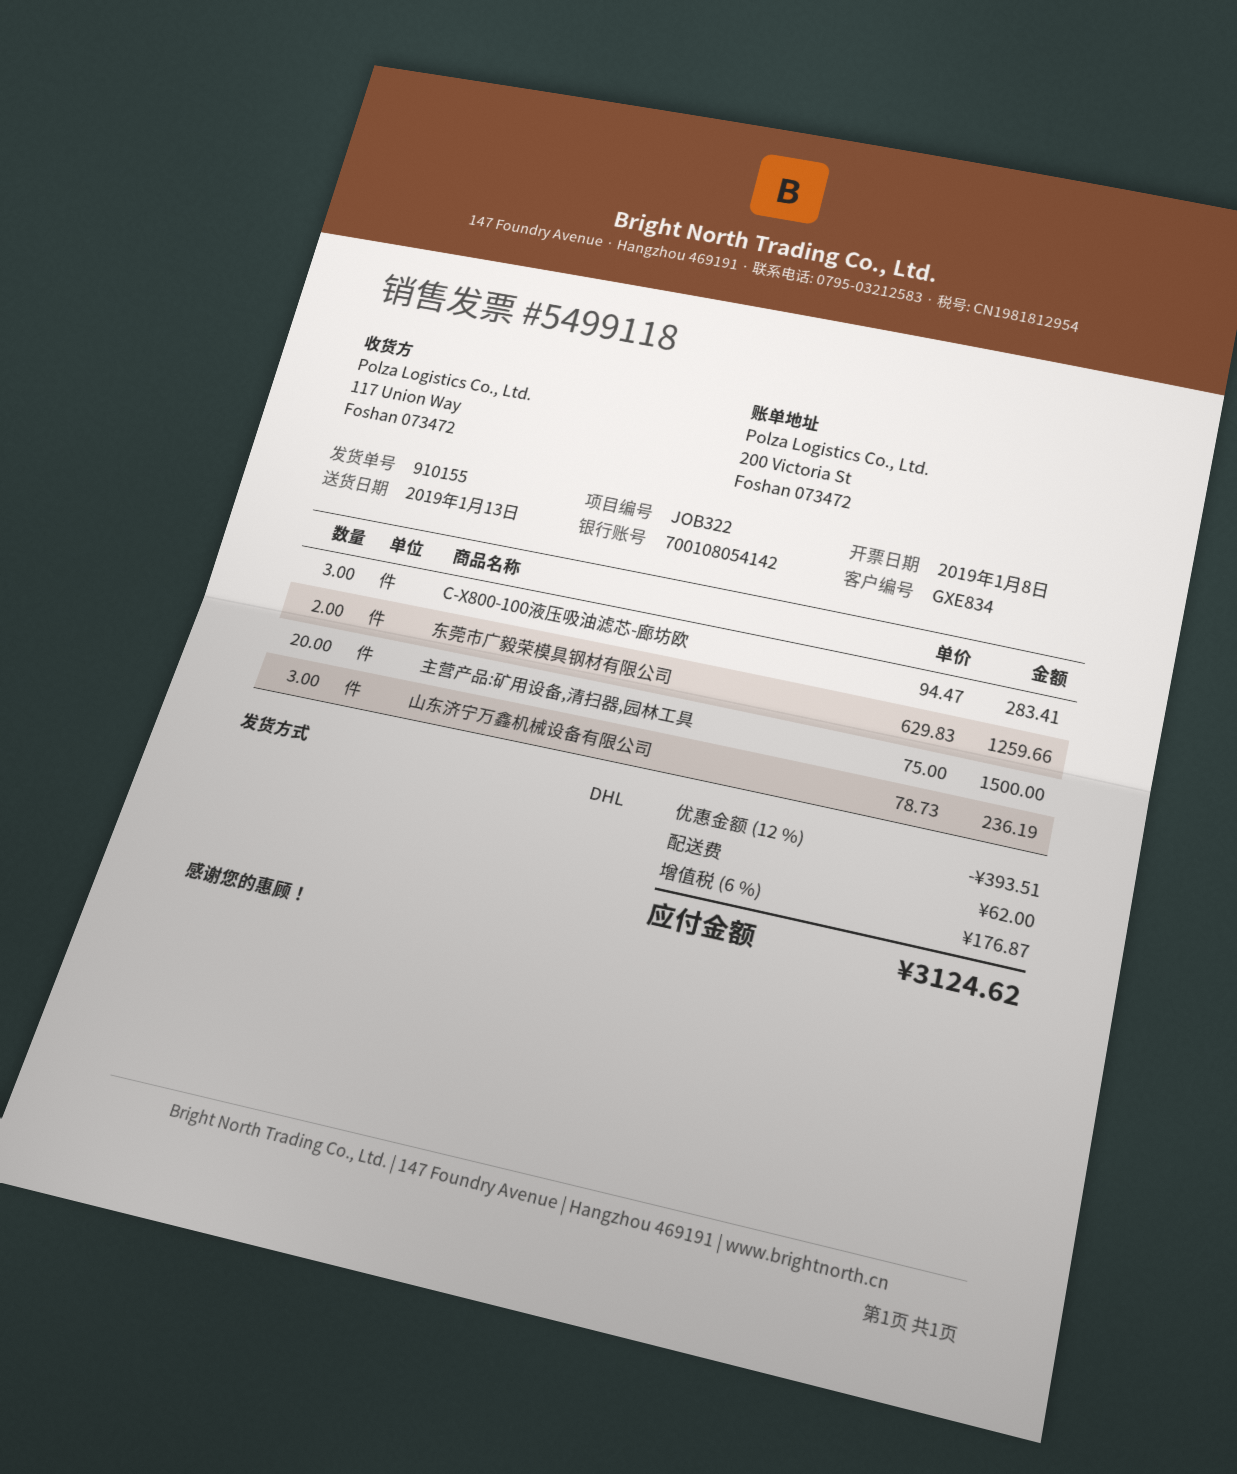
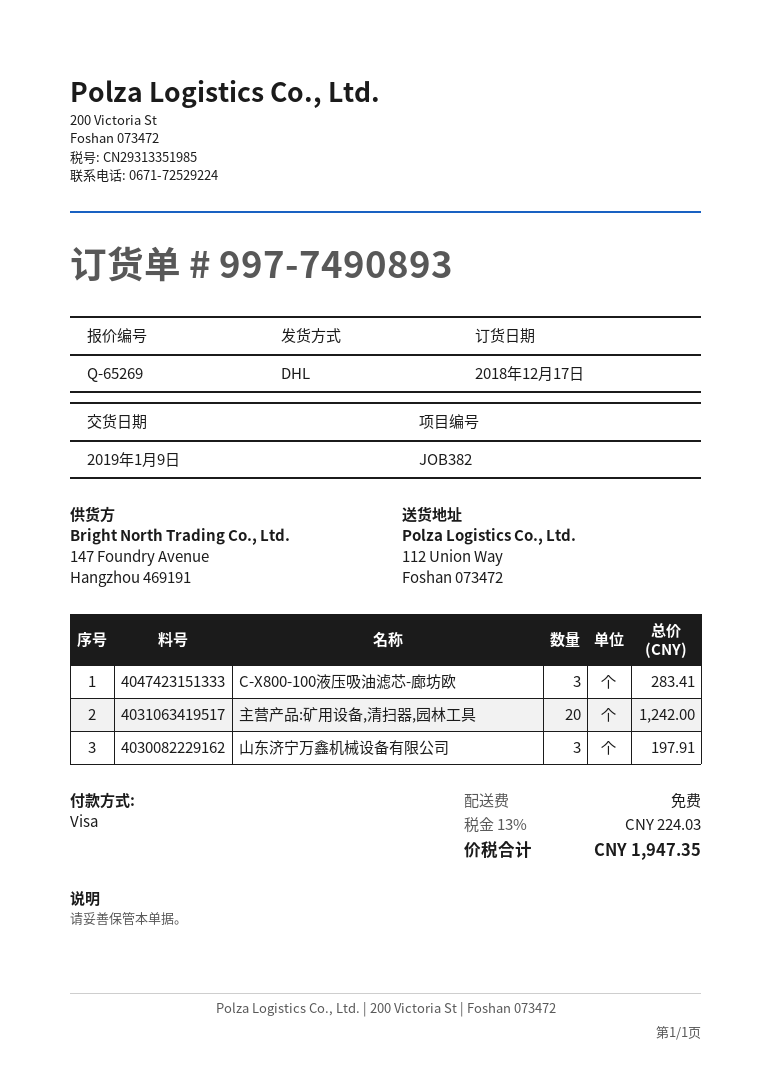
delivery date: 2019-01-13 -> 2019-01-09
reference: JOB322 -> JOB382
ship to: 117 Union Way, Foshan 073472 -> 112 Union Way, Foshan 073472
东莞市广毅荣模具钢材有限公司: 2 for 1259.66 -> none
主营产品:矿用设备,清扫器,园林工具: 20 for 1500.00 -> 20 for 1242.00
山东济宁万鑫机械设备有限公司: 3 for 236.19 -> 3 for 197.91
discount: 12% = 393.51 -> none
shipping: 62.00 -> 0.00
tax: 6% = 176.87 -> 13% = 224.03
total: 3124.62 -> 1947.35

